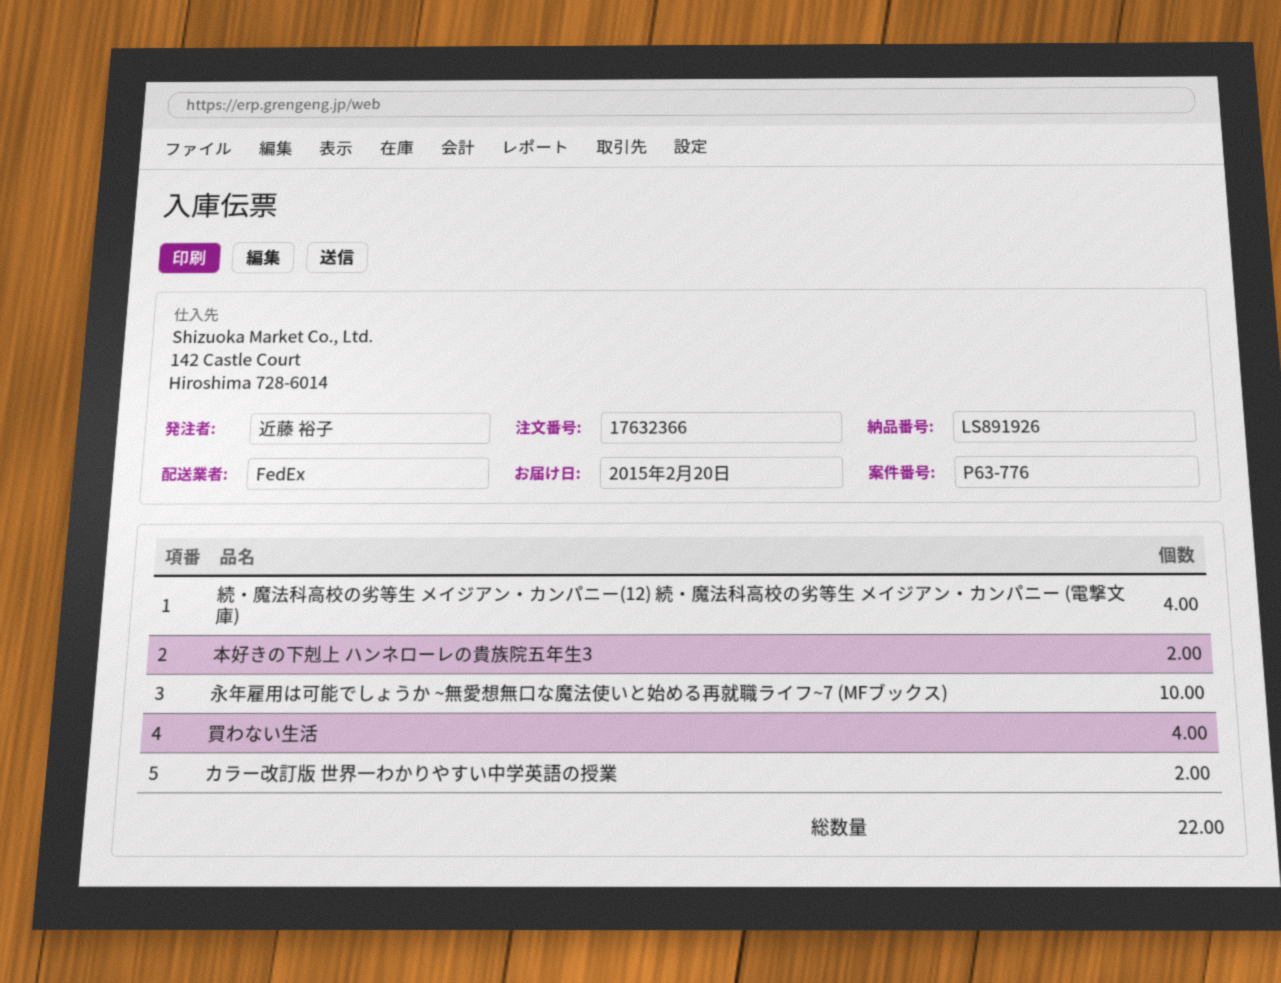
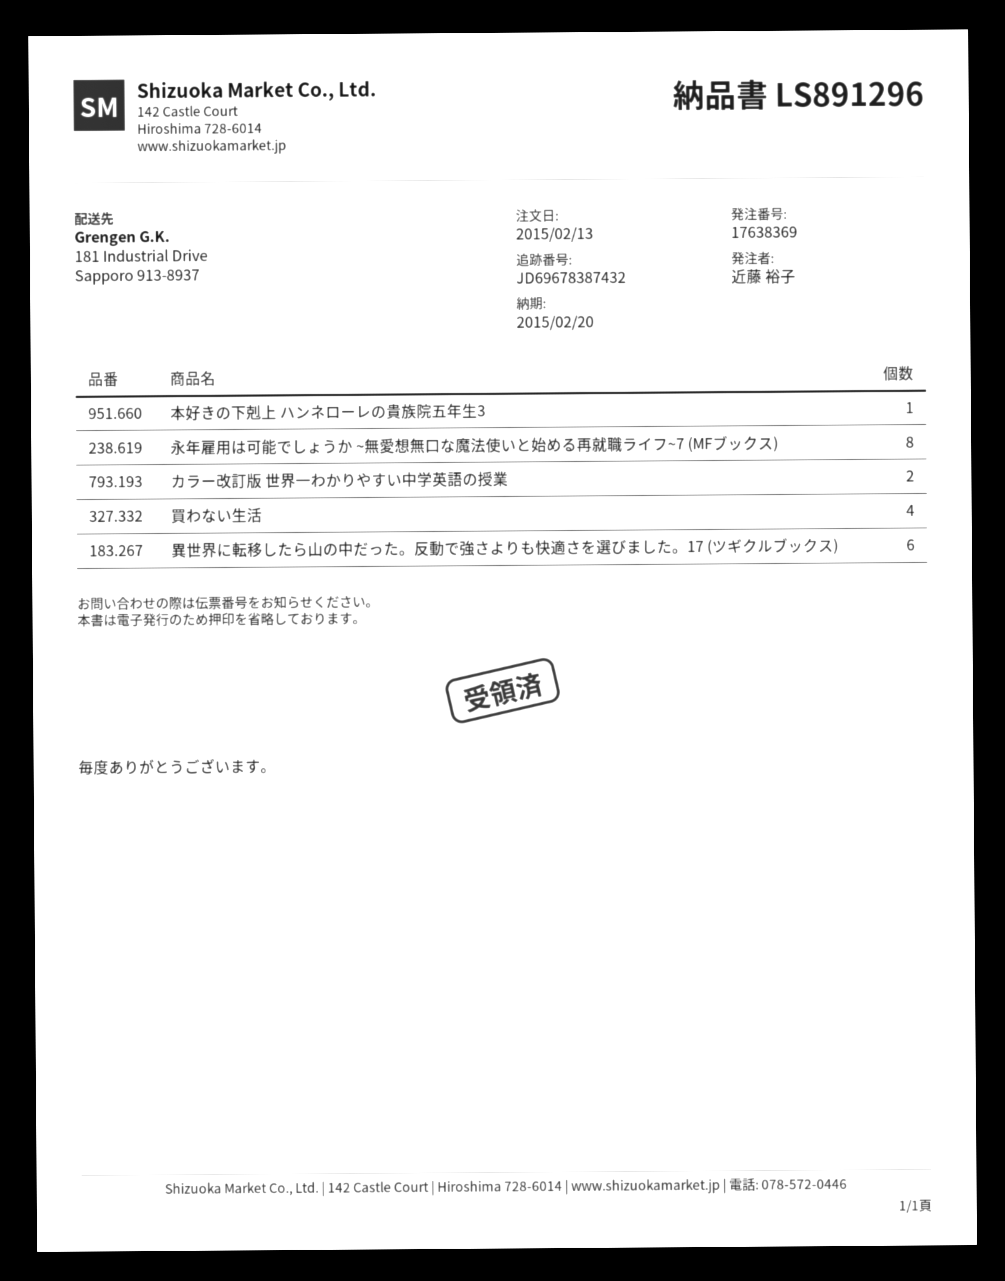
order number: 17632366 -> 17638369
delivery note number: LS891926 -> LS891296
続・魔法科高校の劣等生 メイジアン・カンパニー(12) 続・魔法科高校の劣等生 メイジアン・カンパニー (電撃文庫): 4 -> none
本好きの下剋上 ハンネローレの貴族院五年生3: 2 -> 1
永年雇用は可能でしょうか ~無愛想無口な魔法使いと始める再就職ライフ~7 (MFブックス): 10 -> 8
異世界に転移したら山の中だった。反動で強さよりも快適さを選びました。17 (ツギクルブックス): none -> 6

